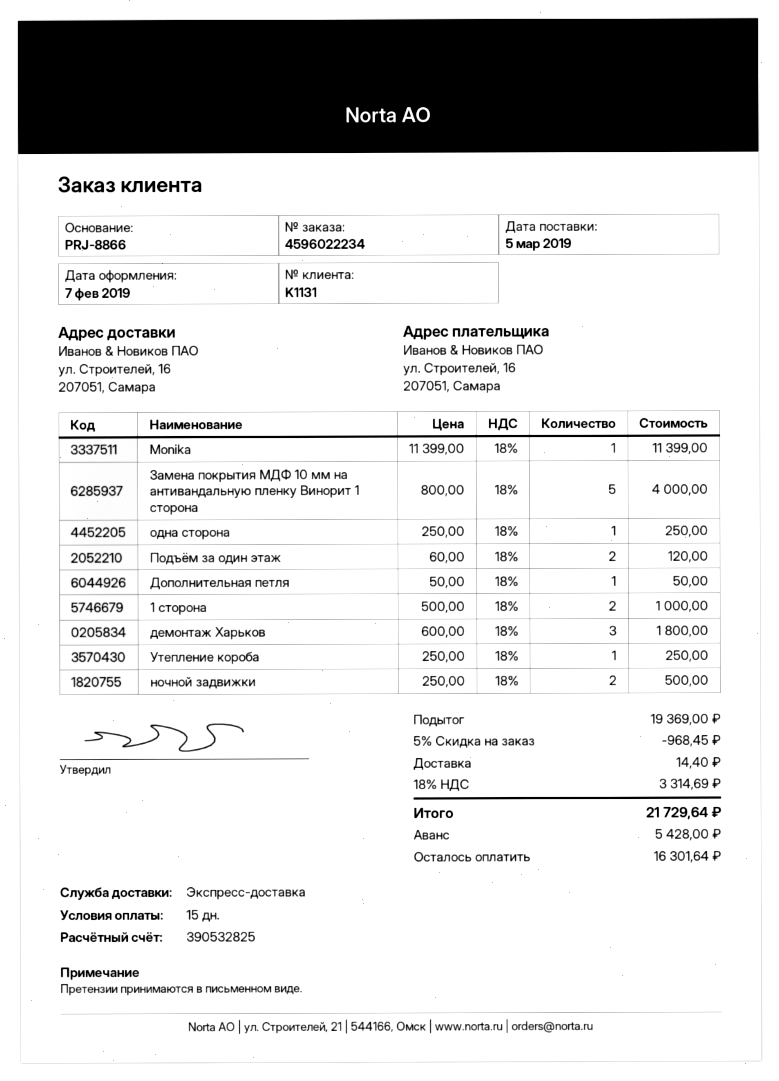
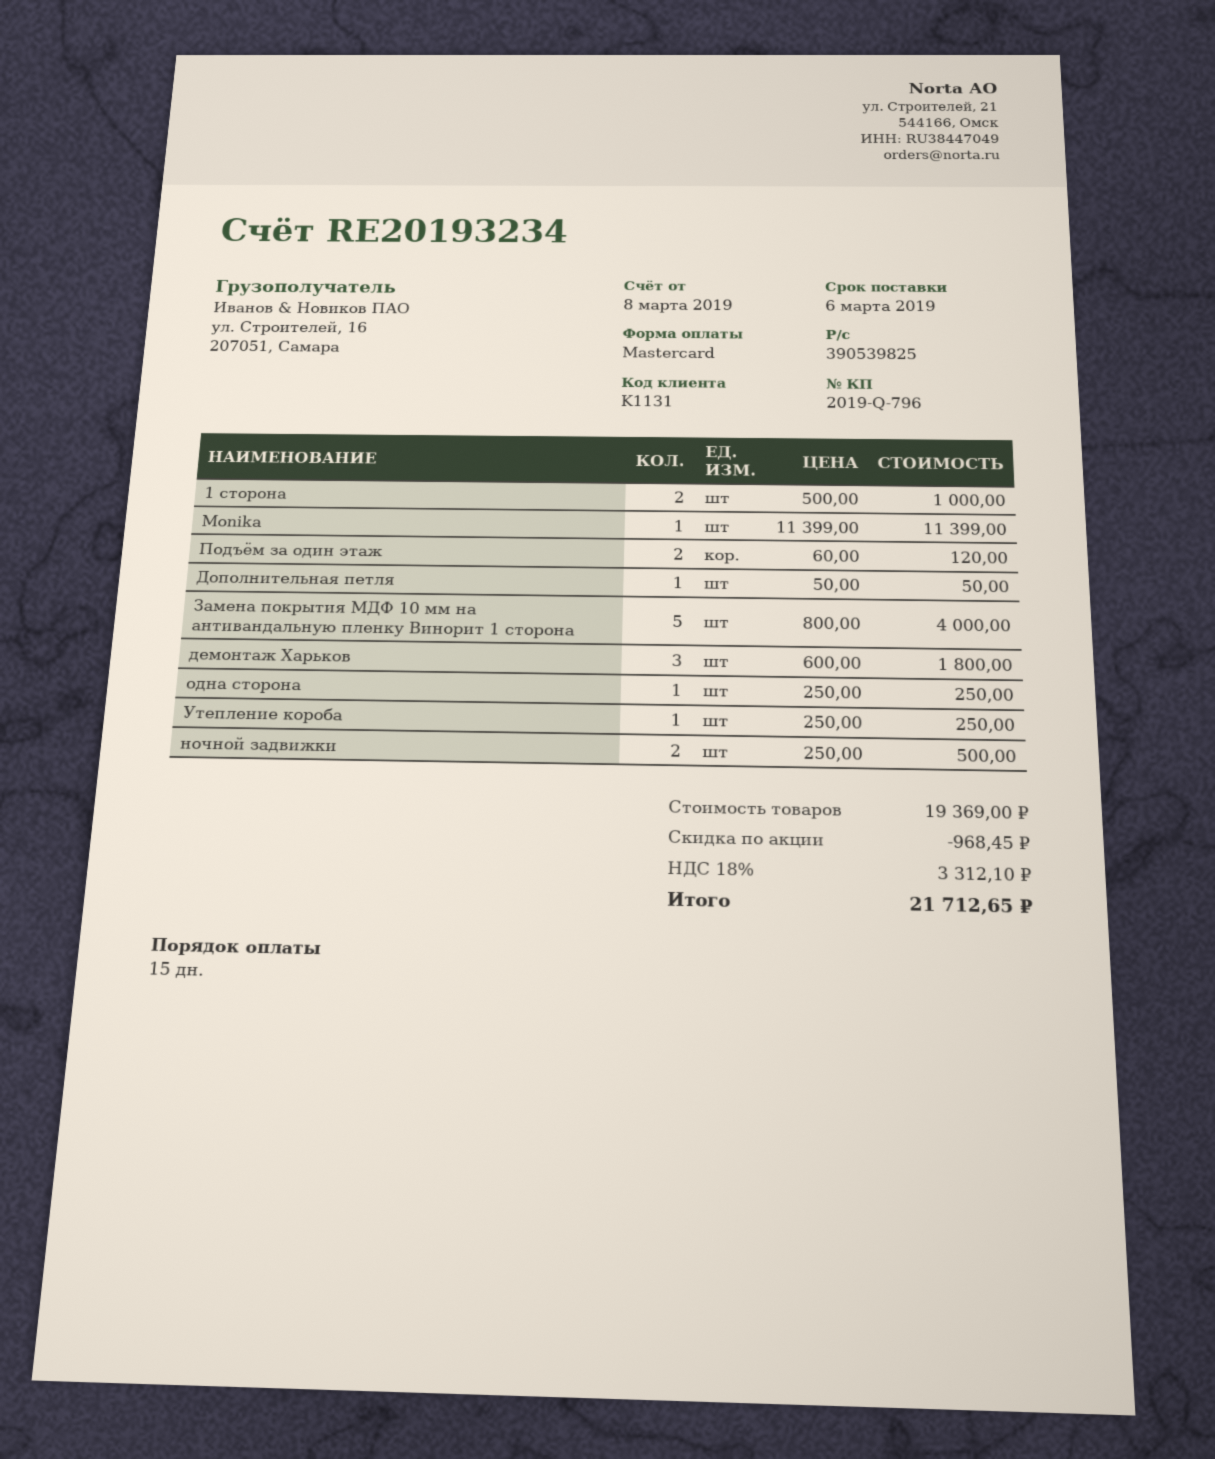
delivery date: 2019-03-05 -> 2019-03-06
bank account: 390532825 -> 390539825
shipping: 14.40 -> none
tax: 18% = 3314.69 -> 18% = 3312.10
total: 21729.64 -> 21712.65

